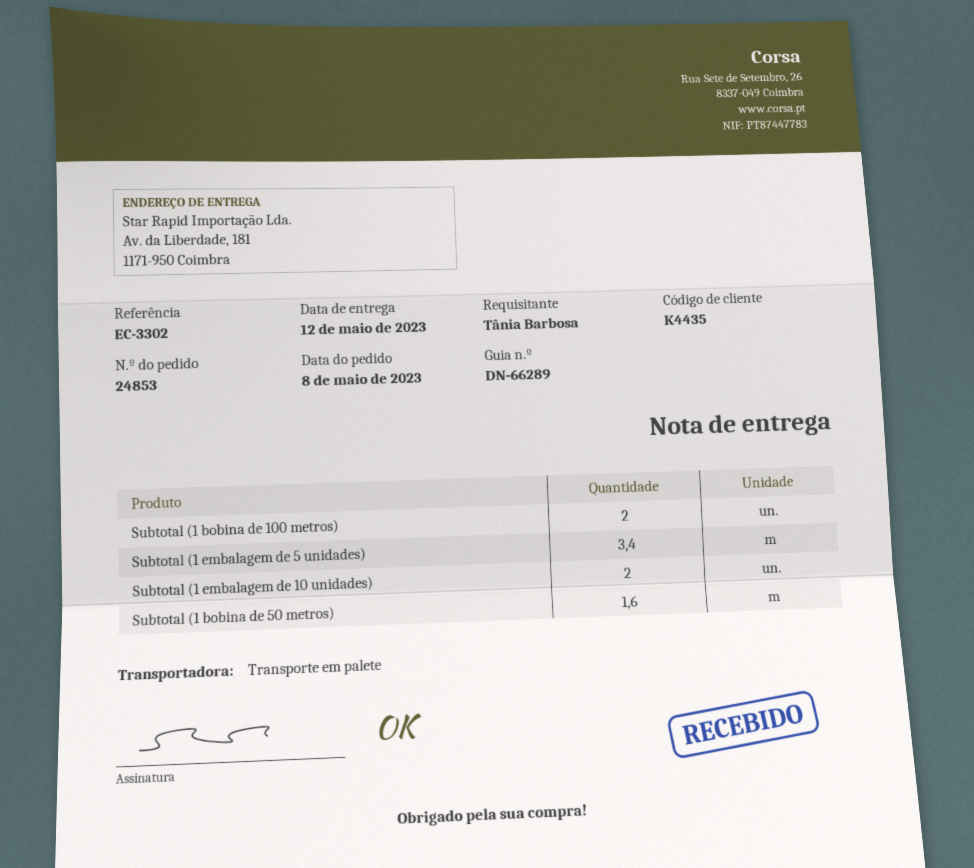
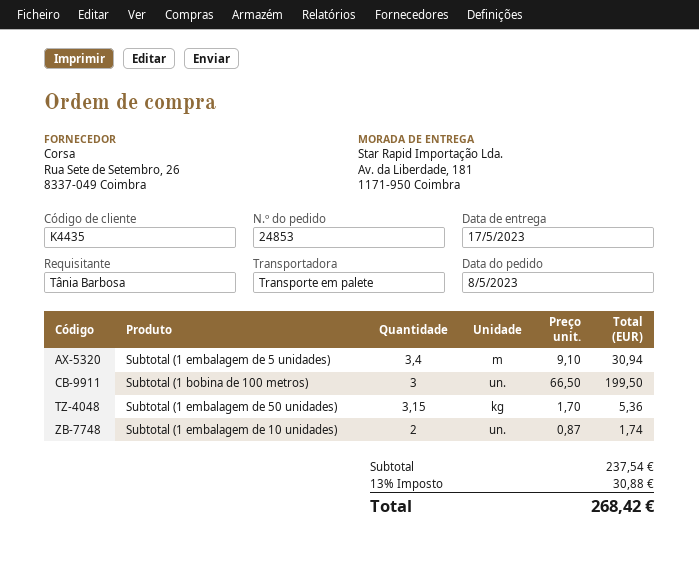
delivery date: 2023-05-12 -> 2023-05-17
Subtotal (1 bobina de 100 metros): 2 -> 3
Subtotal (1 bobina de 50 metros): 1.6 -> none
Subtotal (1 embalagem de 50 unidades): none -> 3.15

